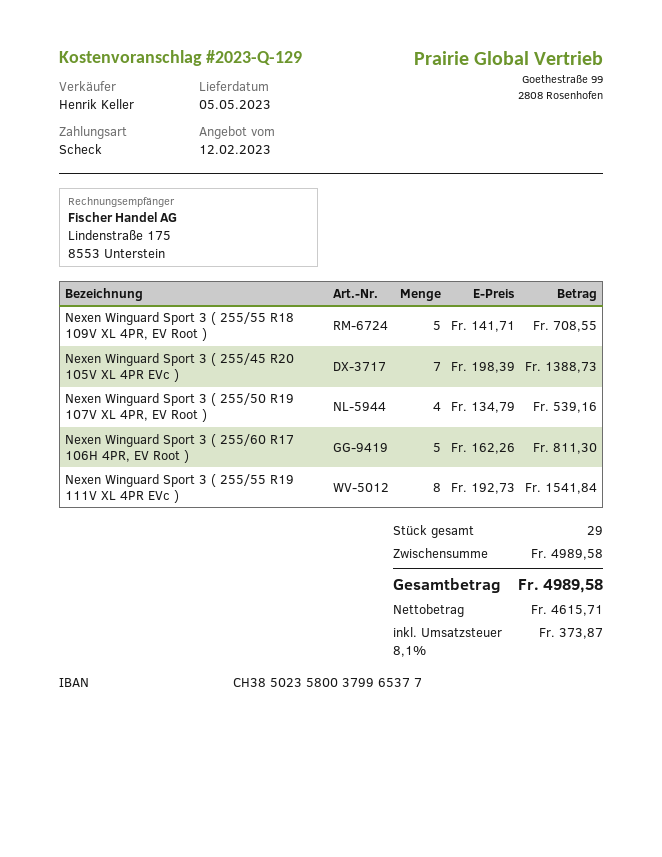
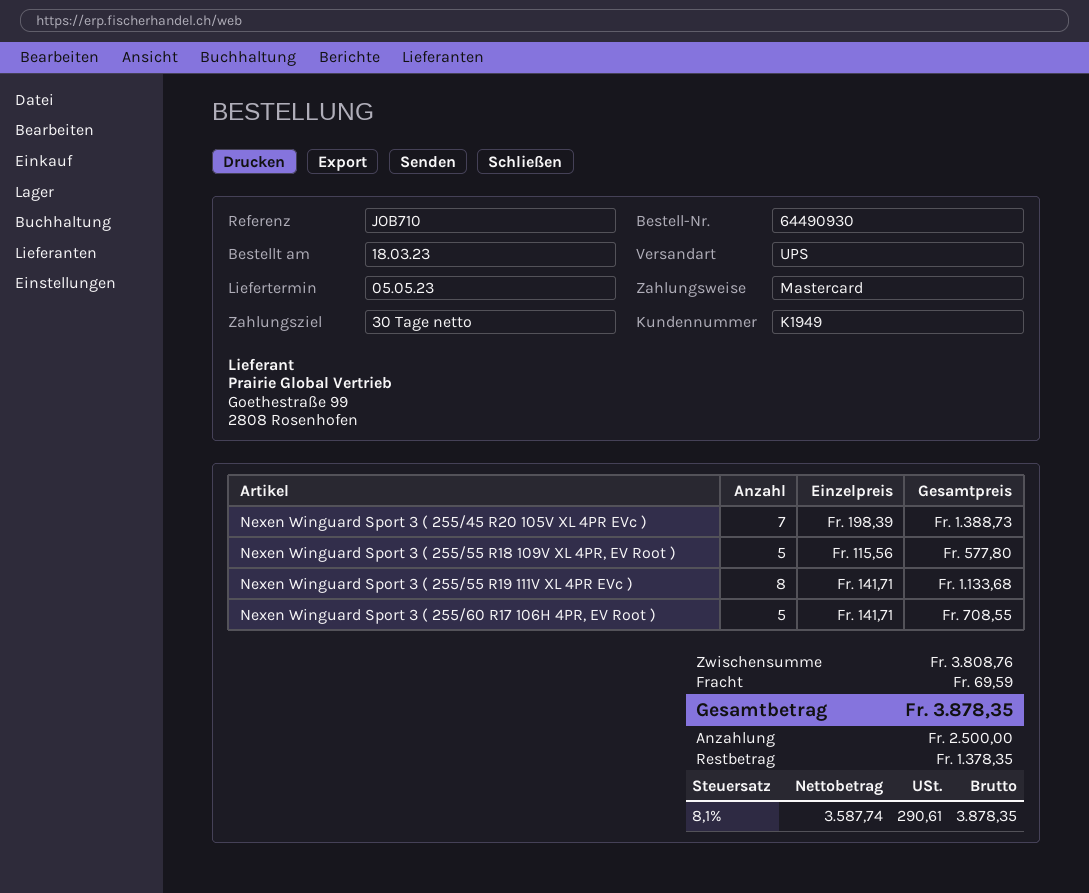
payment method: cheque -> Mastercard
Nexen Winguard Sport 3 ( 255/55 R18 109V XL 4PR, EV Root ): 5 x 141.71 = 708.55 -> 5 x 115.56 = 577.80
Nexen Winguard Sport 3 ( 255/50 R19 107V XL 4PR, EV Root ): 4 x 134.79 = 539.16 -> none
Nexen Winguard Sport 3 ( 255/60 R17 106H 4PR, EV Root ): 5 x 162.26 = 811.30 -> 5 x 141.71 = 708.55
Nexen Winguard Sport 3 ( 255/55 R19 111V XL 4PR EVc ): 8 x 192.73 = 1541.84 -> 8 x 141.71 = 1133.68
subtotal: 4989.58 -> 3808.76
shipping: none -> 69.59
net: 4615.71 -> 3587.74
tax: 8.1% = 373.87 -> 8.1% = 290.61
total: 4989.58 -> 3878.35

